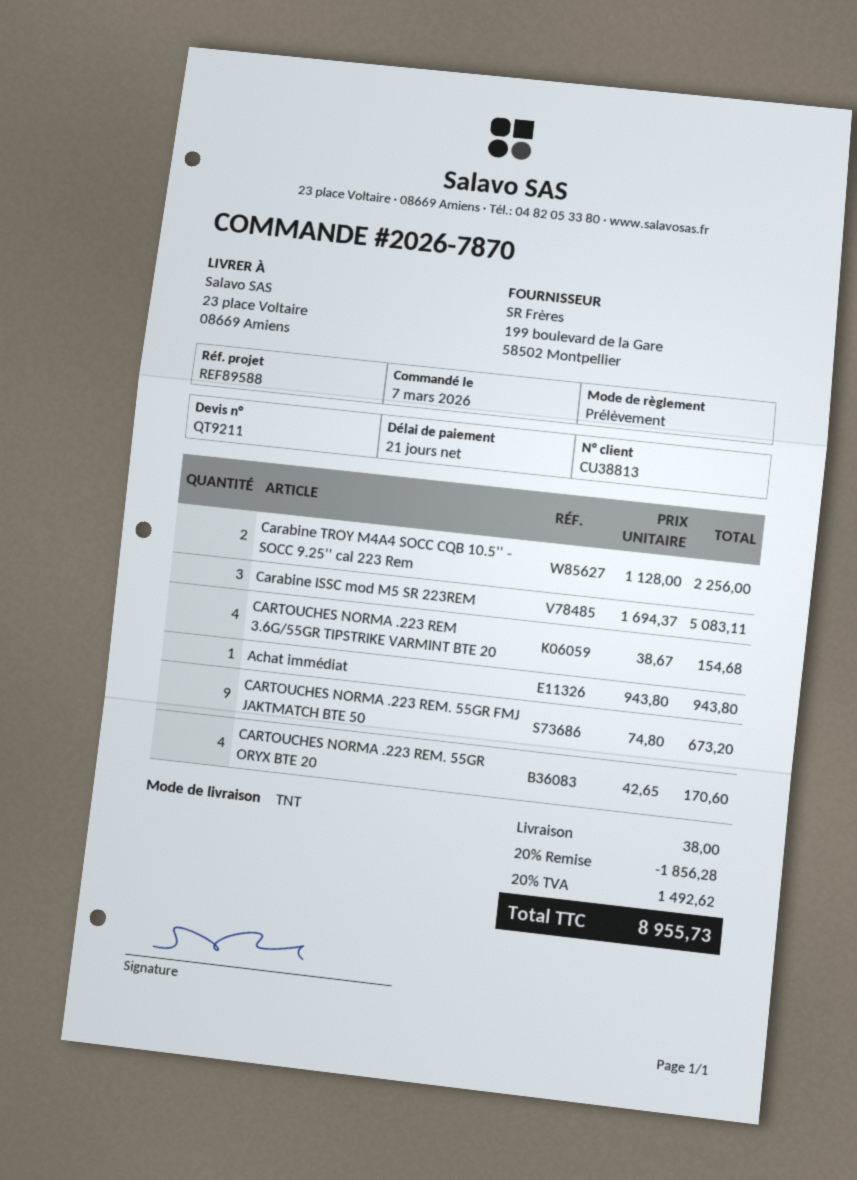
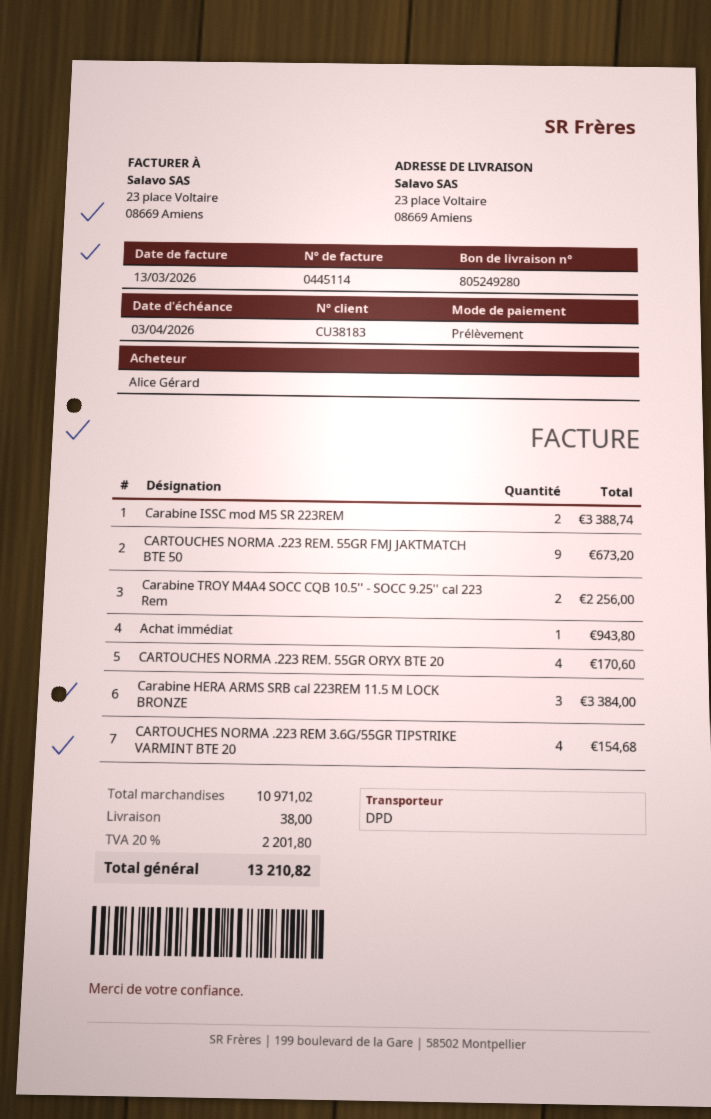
customer number: CU38813 -> CU38183
shipping method: TNT -> DPD
Carabine ISSC mod M5 SR 223REM: 3 for 5083.11 -> 2 for 3388.74
Carabine HERA ARMS SRB cal 223REM 11.5 M LOCK BRONZE: none -> 3 for 3384.00
discount: 20% = 1856.28 -> none
tax: 20% = 1492.62 -> 20% = 2201.80
total: 8955.73 -> 13210.82

